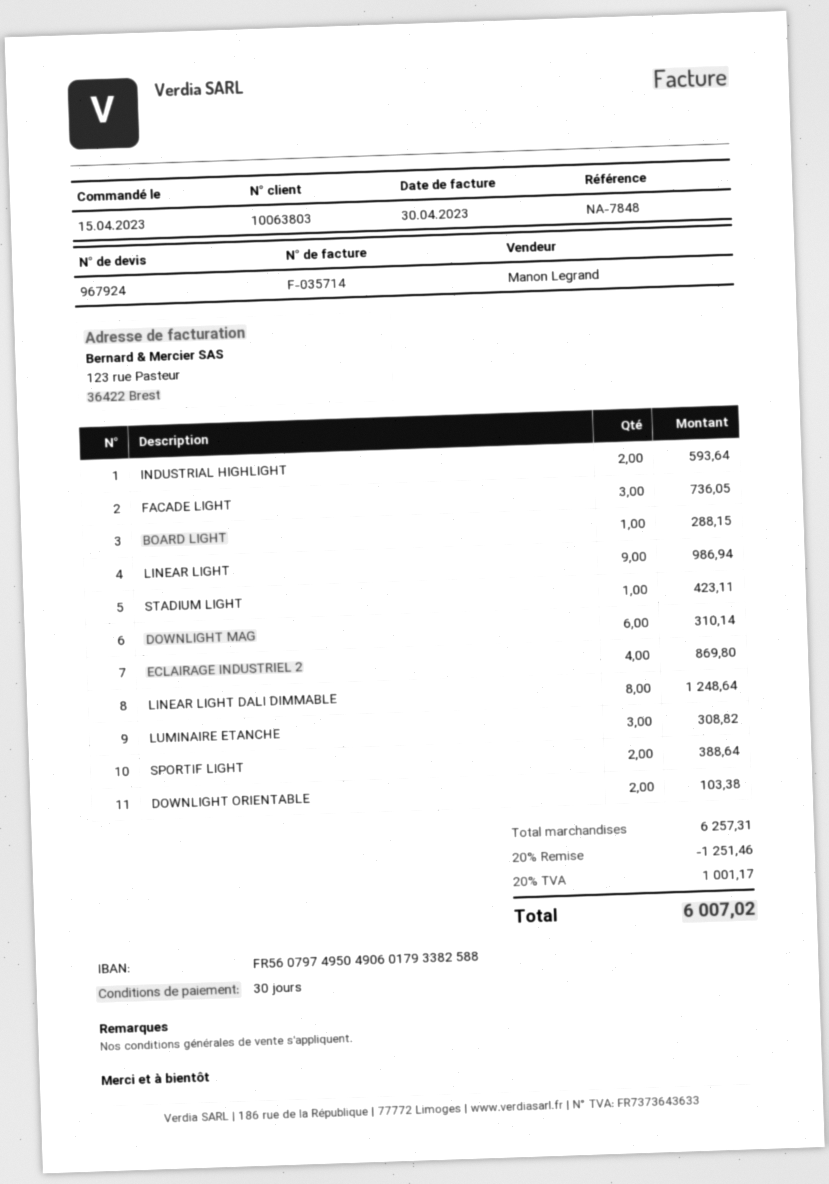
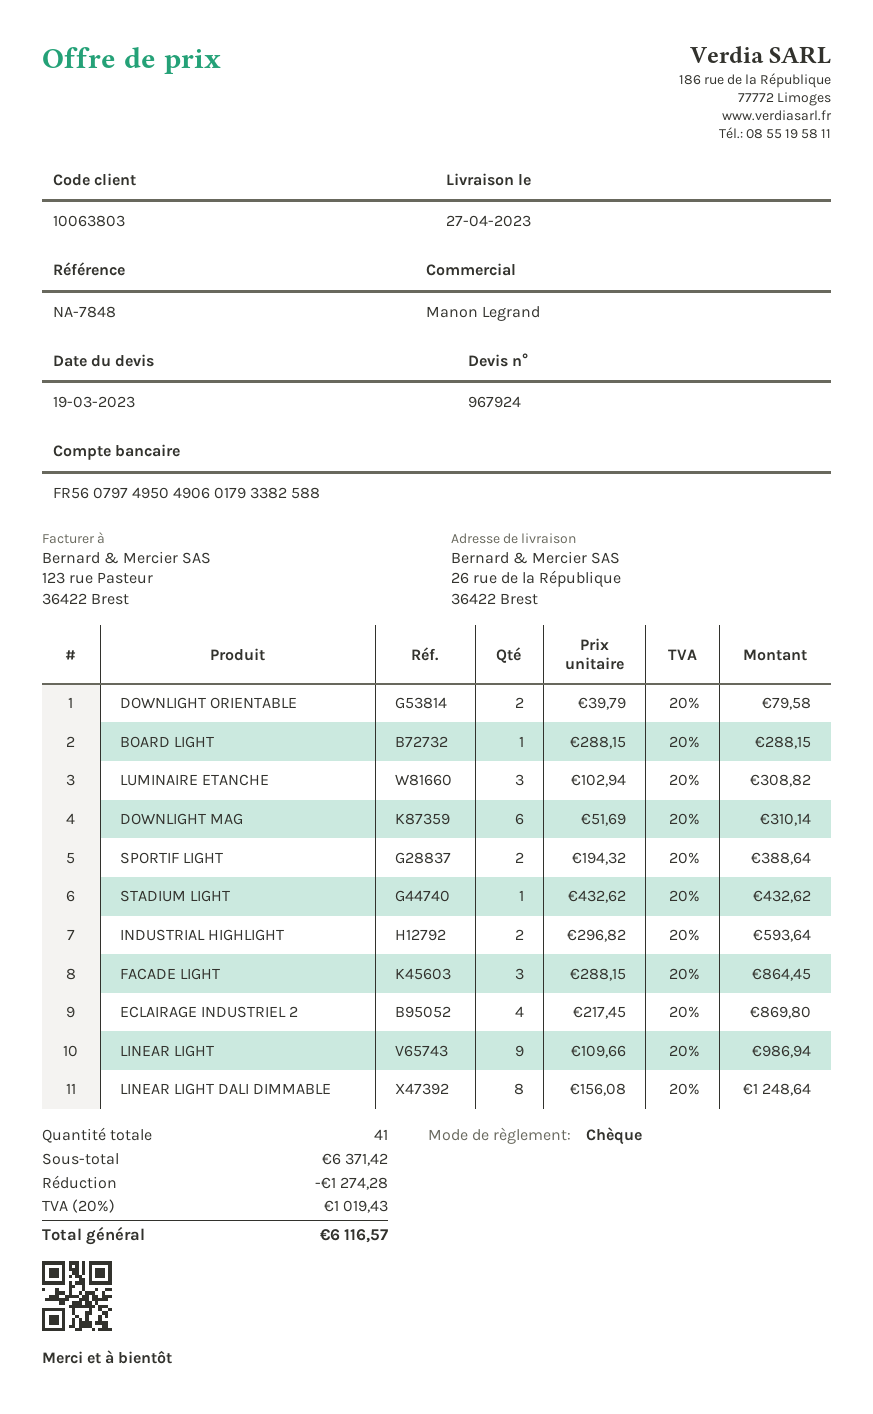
FACADE LIGHT: 3 for 736.05 -> 3 for 864.45
STADIUM LIGHT: 1 for 423.11 -> 1 for 432.62
DOWNLIGHT ORIENTABLE: 2 for 103.38 -> 2 for 79.58
subtotal: 6257.31 -> 6371.42
discount: 1251.46 -> 1274.28
tax: 20% = 1001.17 -> 20% = 1019.43
total: 6007.02 -> 6116.57

